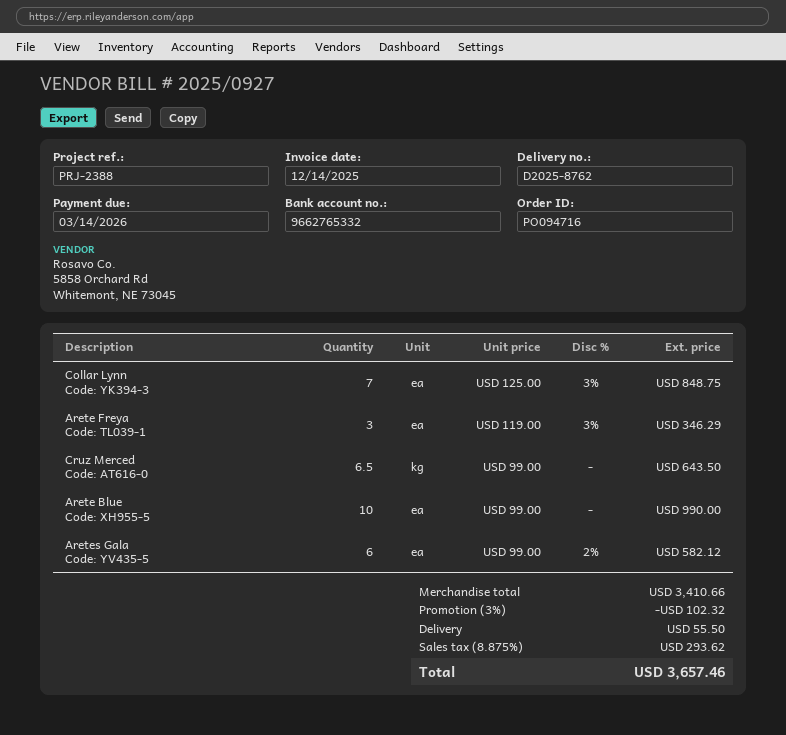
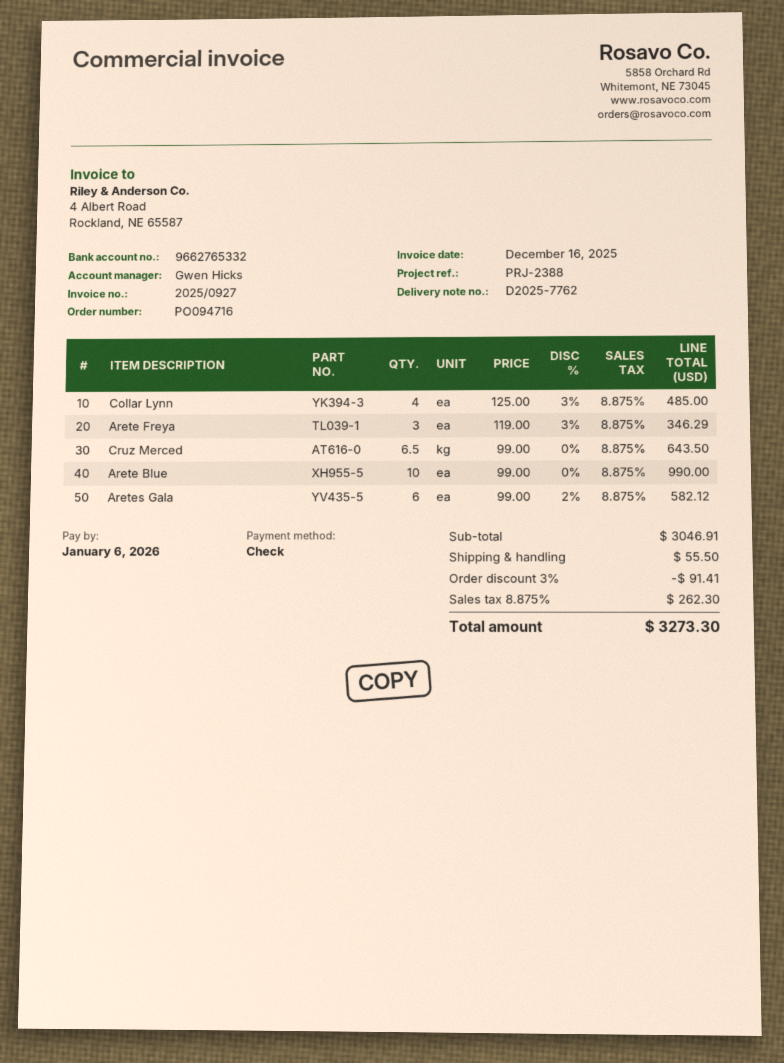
delivery note number: D2025-8762 -> D2025-7762
invoice date: 2025-12-14 -> 2025-12-16
due date: 2026-03-14 -> 2026-01-06
Collar Lynn: 7 x 125.00 - 3% = 848.75 -> 4 x 125.00 - 3% = 485.00
subtotal: 3410.66 -> 3046.91
discount: 3% = 102.32 -> 3% = 91.41
tax: 8.875% = 293.62 -> 8.875% = 262.30
total: 3657.46 -> 3273.30

